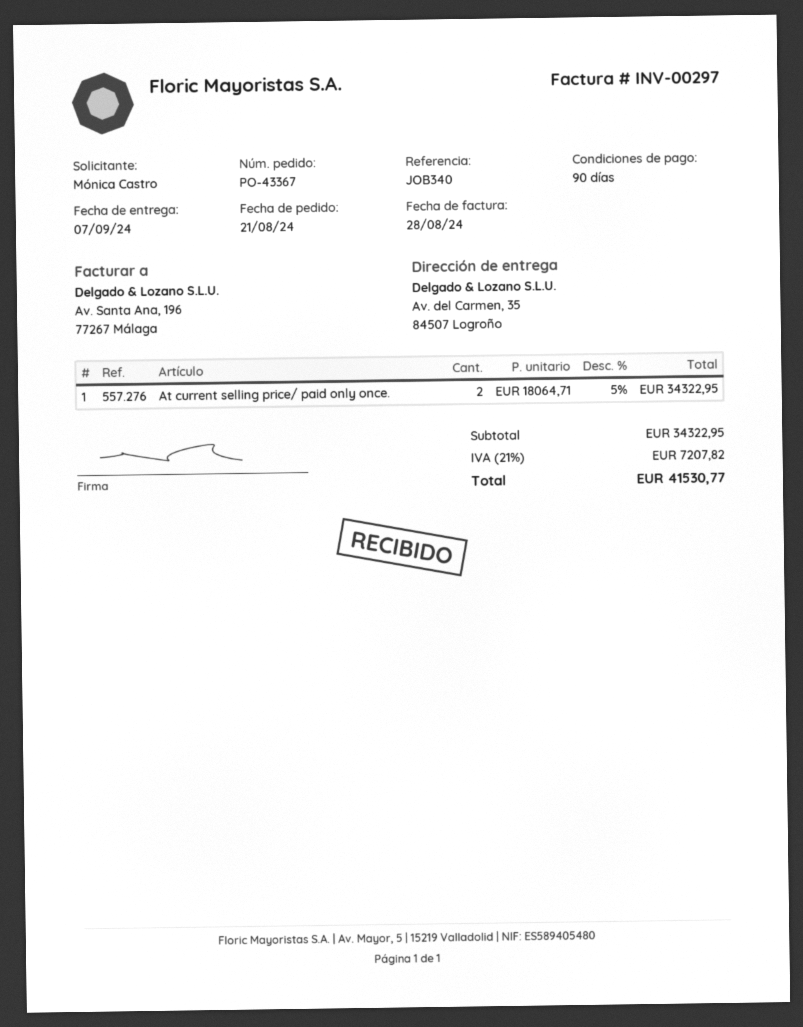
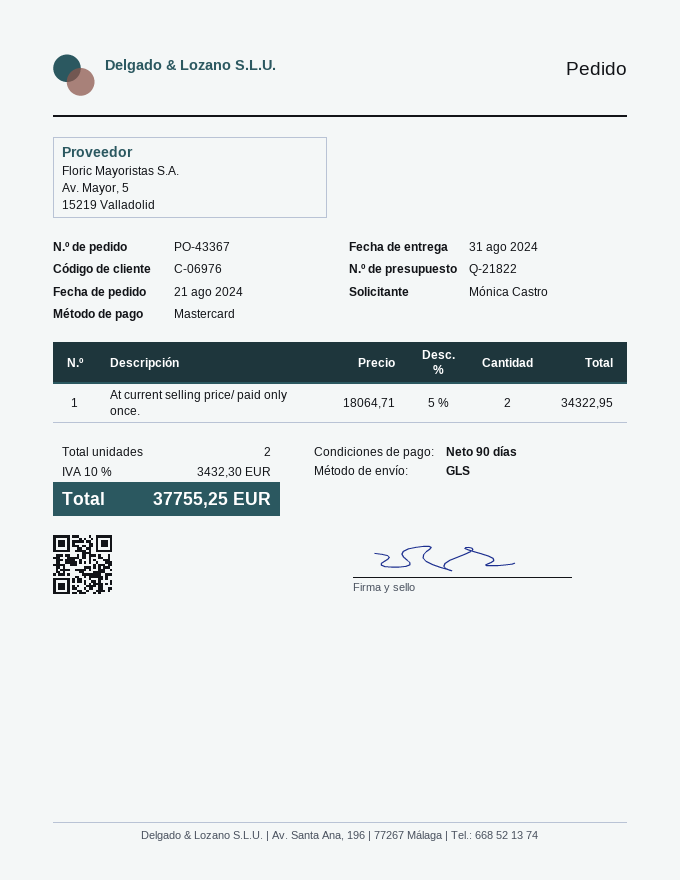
delivery date: 2024-09-07 -> 2024-08-31
tax: 21% = 7207.82 -> 10% = 3432.30
total: 41530.77 -> 37755.25

